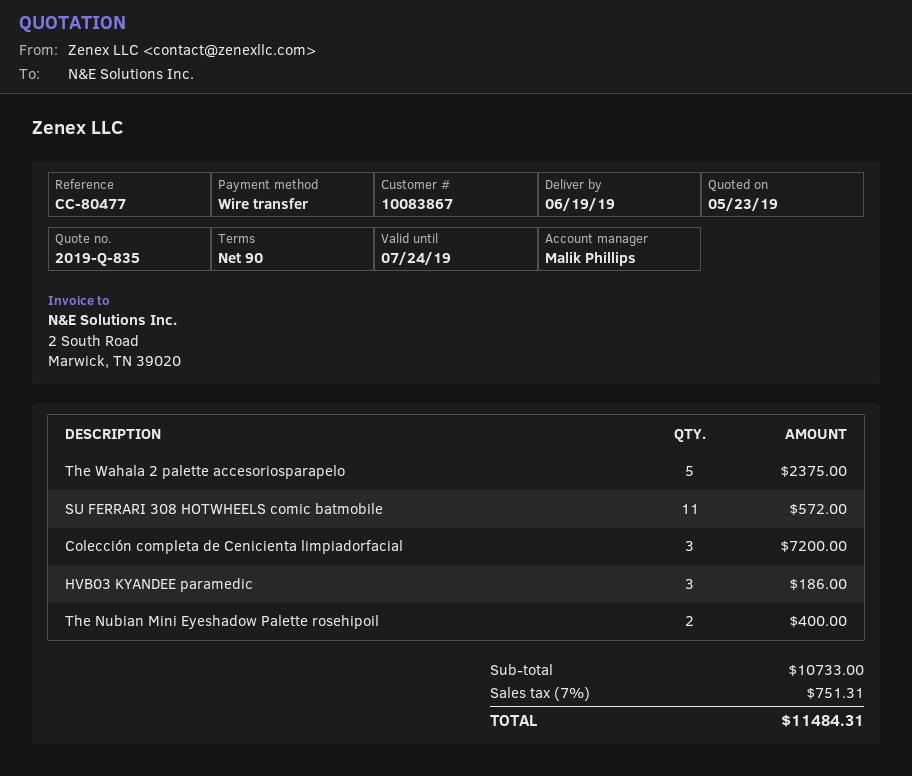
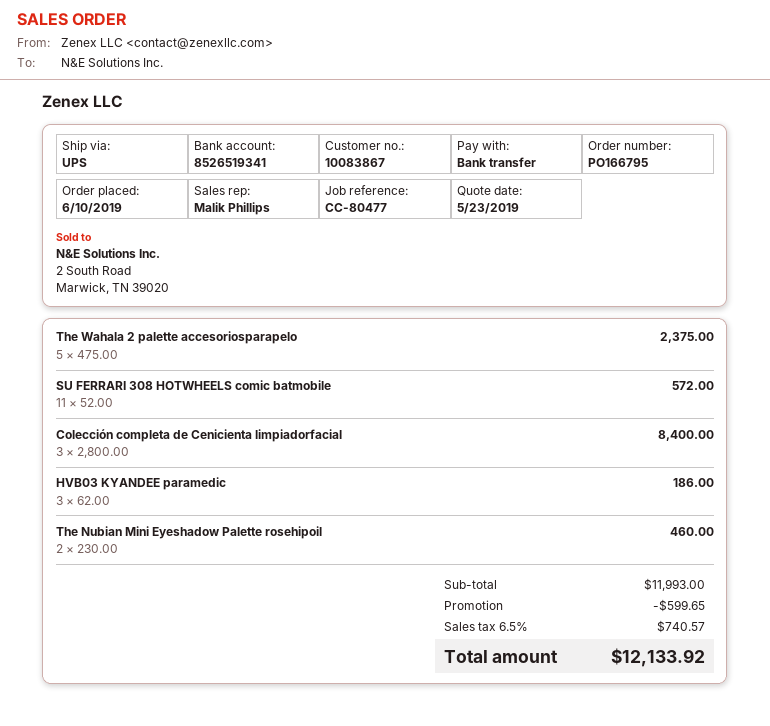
Colección completa de Cenicienta limpiadorfacial: 3 for 7200.00 -> 3 for 8400.00
The Nubian Mini Eyeshadow Palette rosehipoil: 2 for 400.00 -> 2 for 460.00
subtotal: 10733.00 -> 11993.00
discount: none -> 599.65
tax: 7% = 751.31 -> 6.5% = 740.57
total: 11484.31 -> 12133.92

